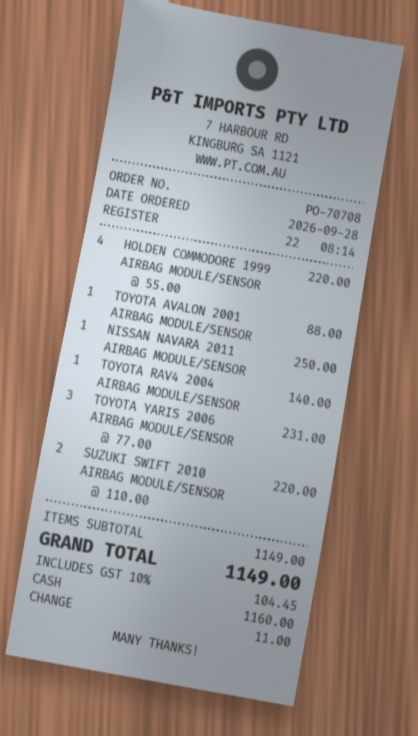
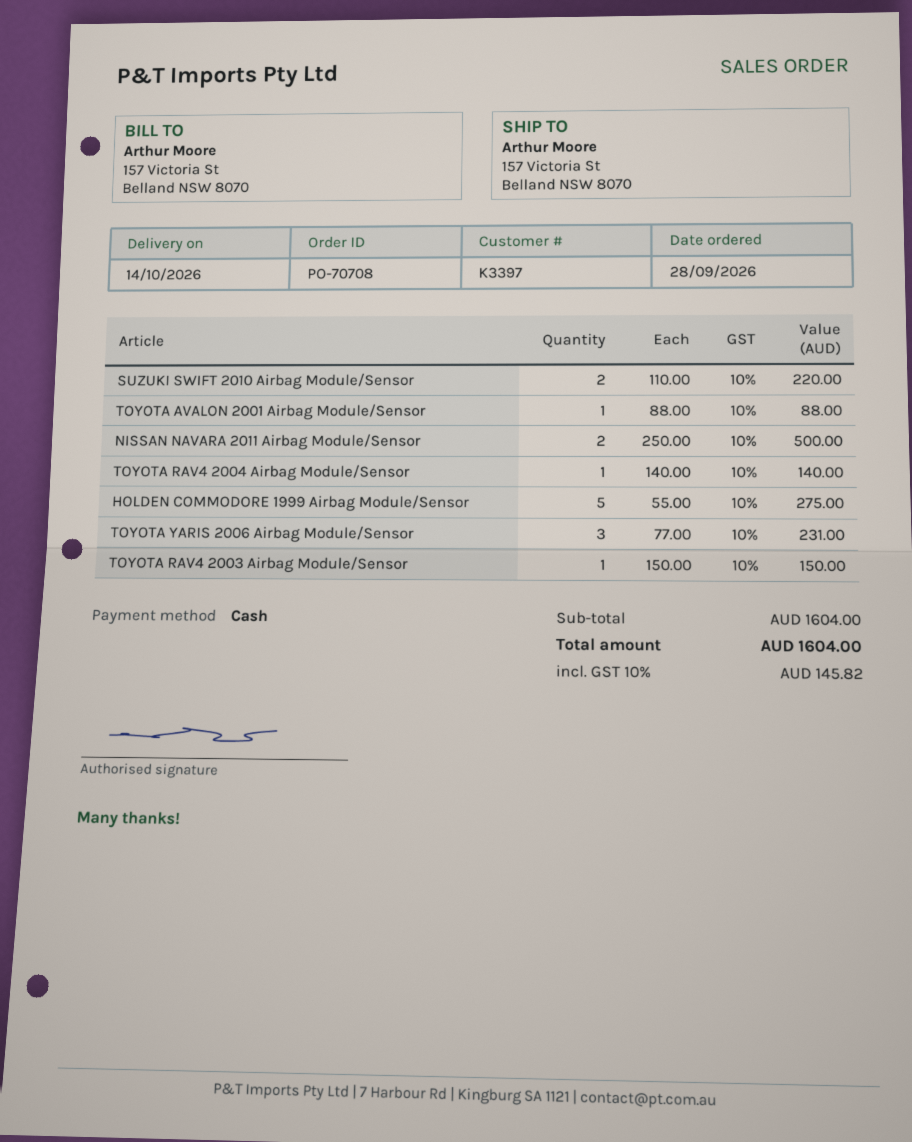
HOLDEN COMMODORE 1999 AIRBAG MODULE/SENSOR: 4 x 55.00 = 220.00 -> 5 x 55.00 = 275.00
NISSAN NAVARA 2011 AIRBAG MODULE/SENSOR: 1 x 250.00 = 250.00 -> 2 x 250.00 = 500.00
TOYOTA RAV4 2003 Airbag Module/Sensor: none -> 1 x 150.00 = 150.00
subtotal: 1149.00 -> 1604.00
tax: 10% = 104.45 -> 10% = 145.82
total: 1149.00 -> 1604.00

